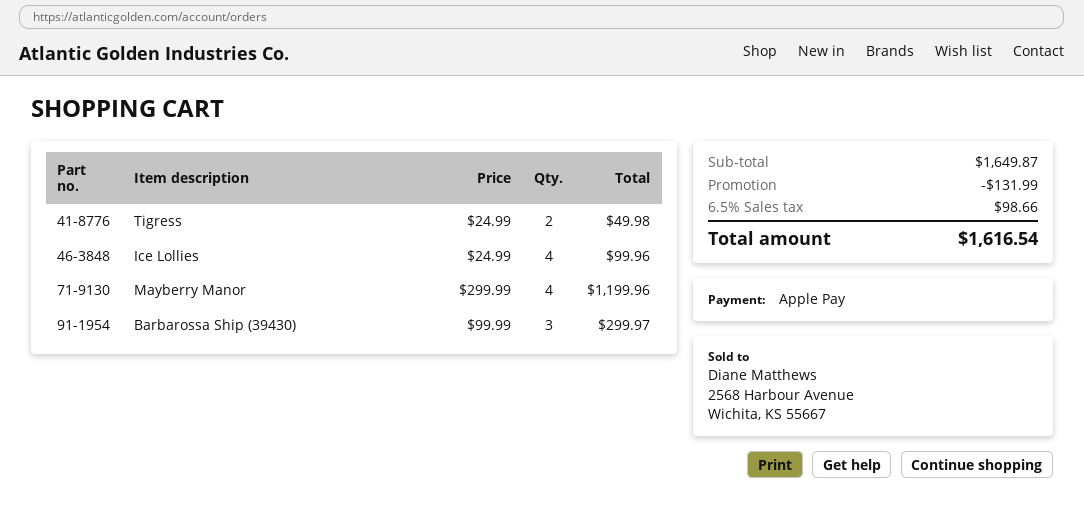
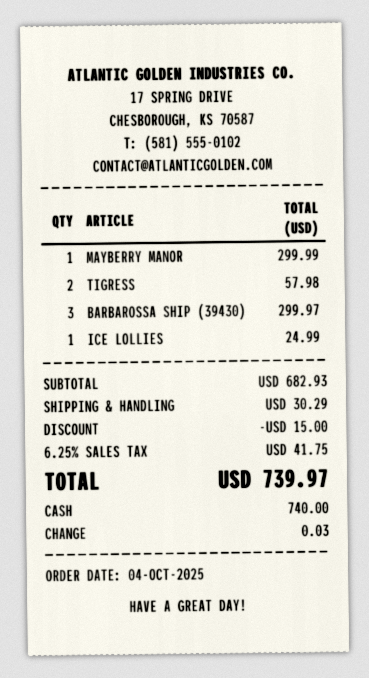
payment method: Apple Pay -> cash
Tigress: 2 for 49.98 -> 2 for 57.98
Ice Lollies: 4 for 99.96 -> 1 for 24.99
Mayberry Manor: 4 for 1199.96 -> 1 for 299.99
subtotal: 1649.87 -> 682.93
discount: 131.99 -> 15.00
shipping: none -> 30.29
tax: 6.5% = 98.66 -> 6.25% = 41.75
total: 1616.54 -> 739.97

